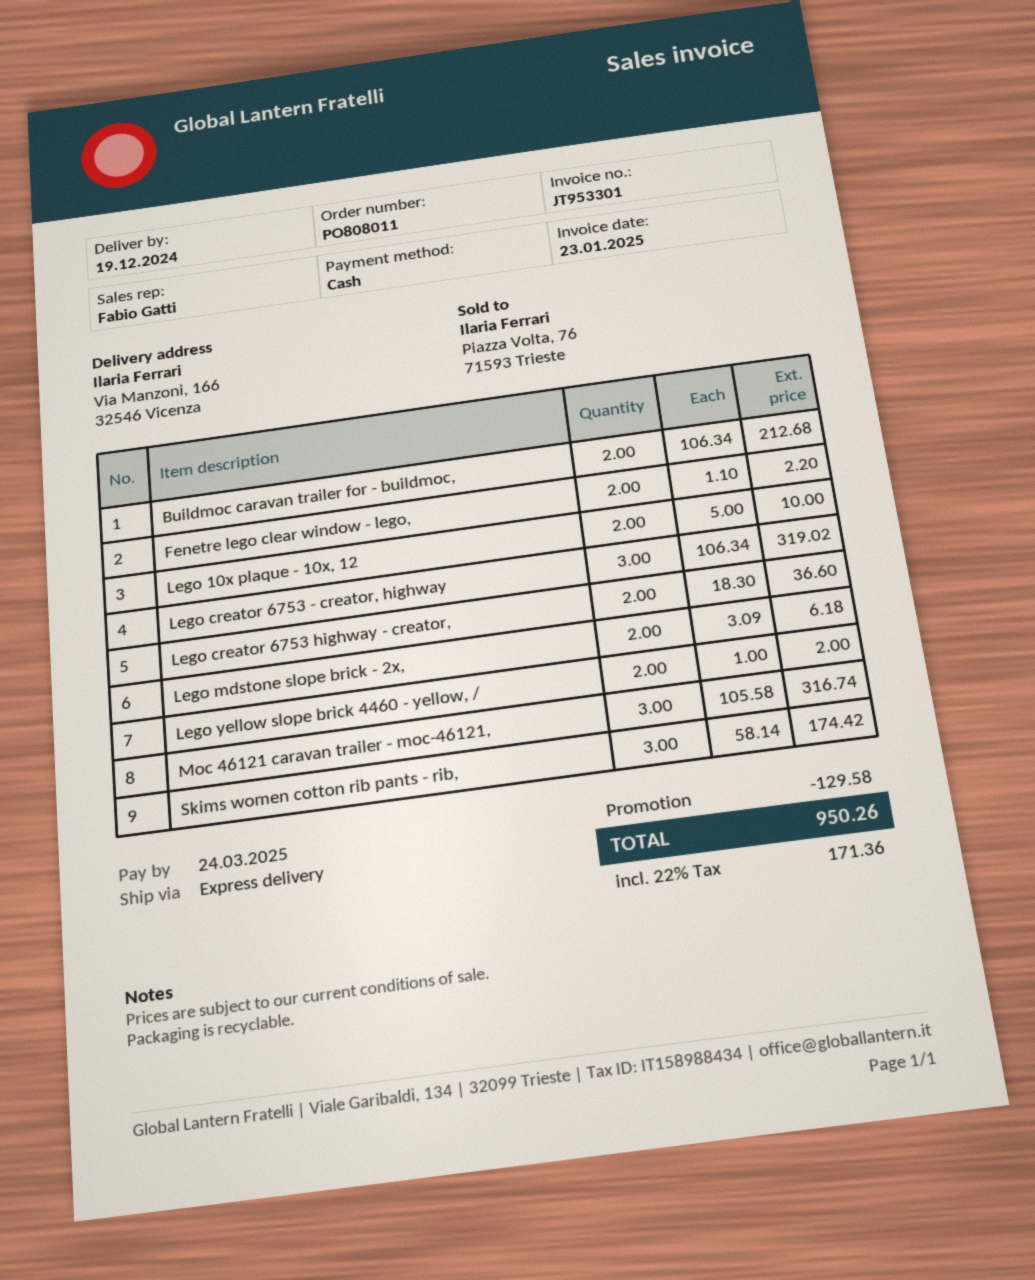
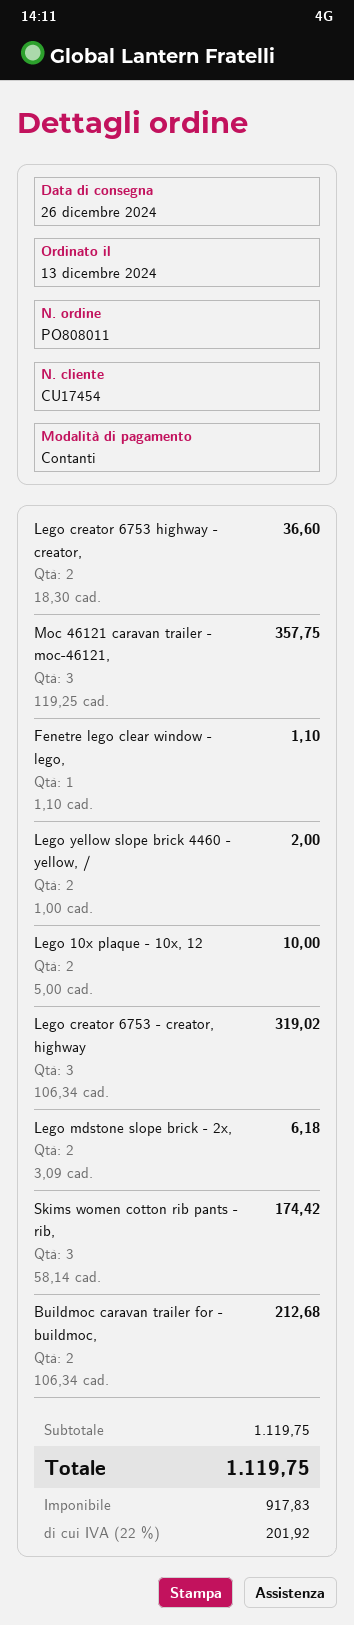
delivery date: 2024-12-19 -> 2024-12-26
Fenetre lego clear window - lego,: 2 x 1.10 = 2.20 -> 1 x 1.10 = 1.10
Moc 46121 caravan trailer - moc-46121,: 3 x 105.58 = 316.74 -> 3 x 119.25 = 357.75
discount: 129.58 -> none
tax: 22% = 171.36 -> 22% = 201.92
total: 950.26 -> 1119.75

